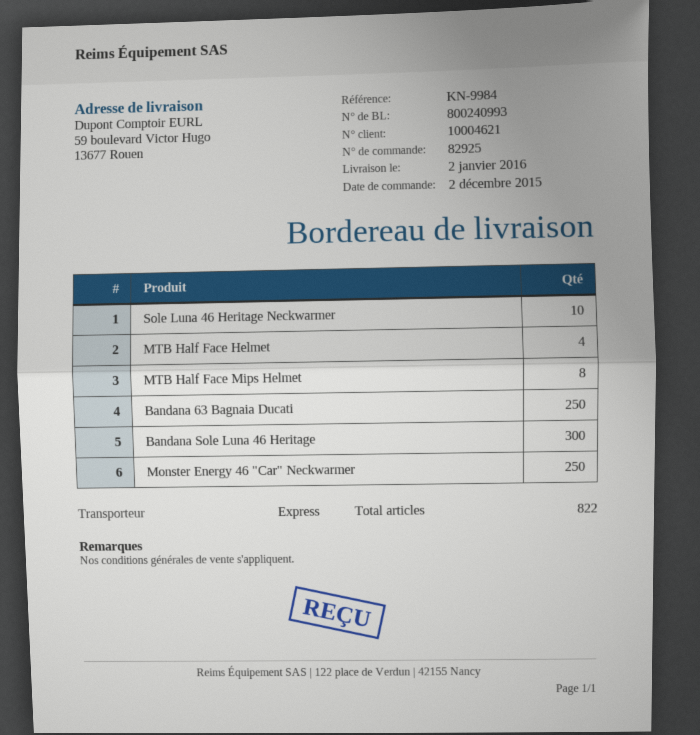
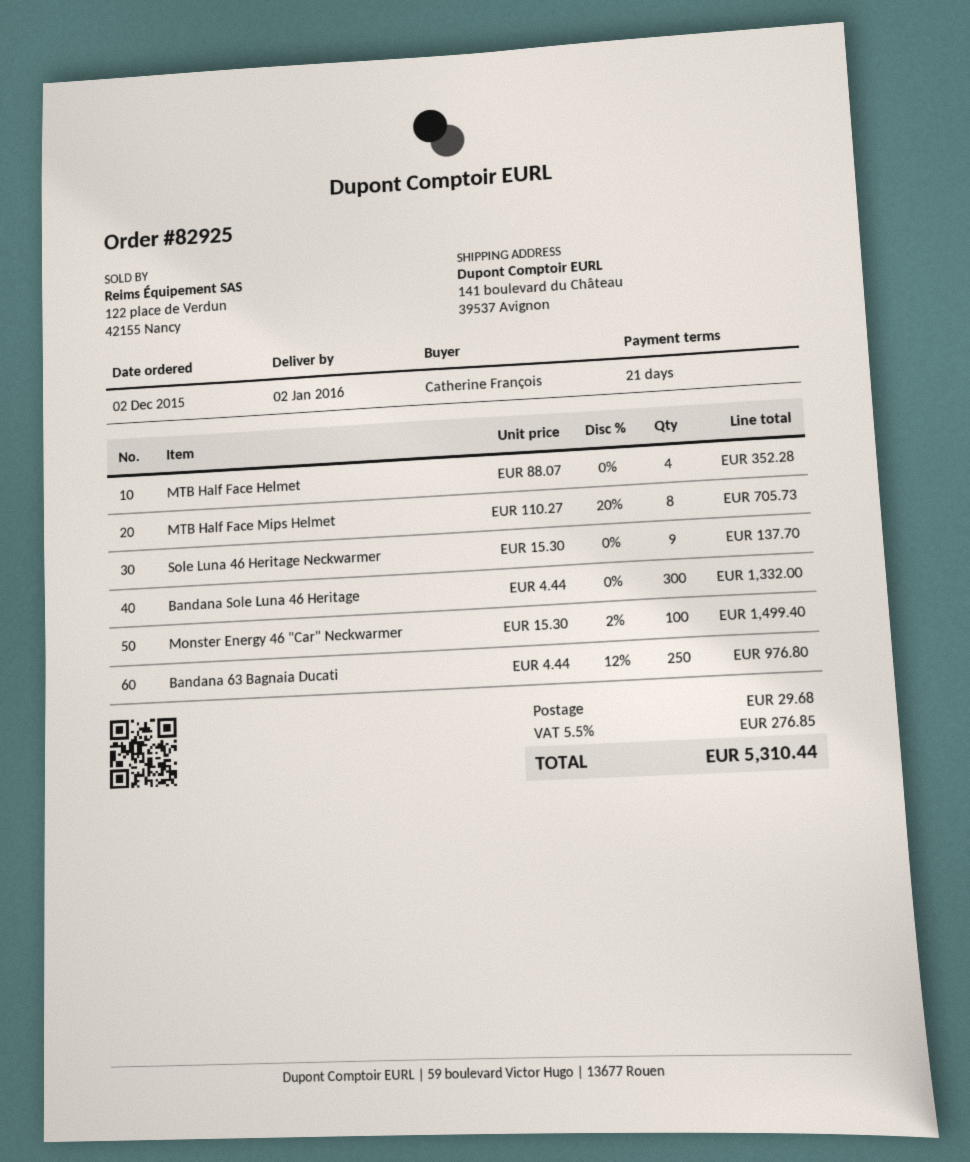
ship to: 59 boulevard Victor Hugo, 13677 Rouen -> 141 boulevard du Château, 39537 Avignon
Sole Luna 46 Heritage Neckwarmer: 10 -> 9
Monster Energy 46 "Car" Neckwarmer: 250 -> 100

